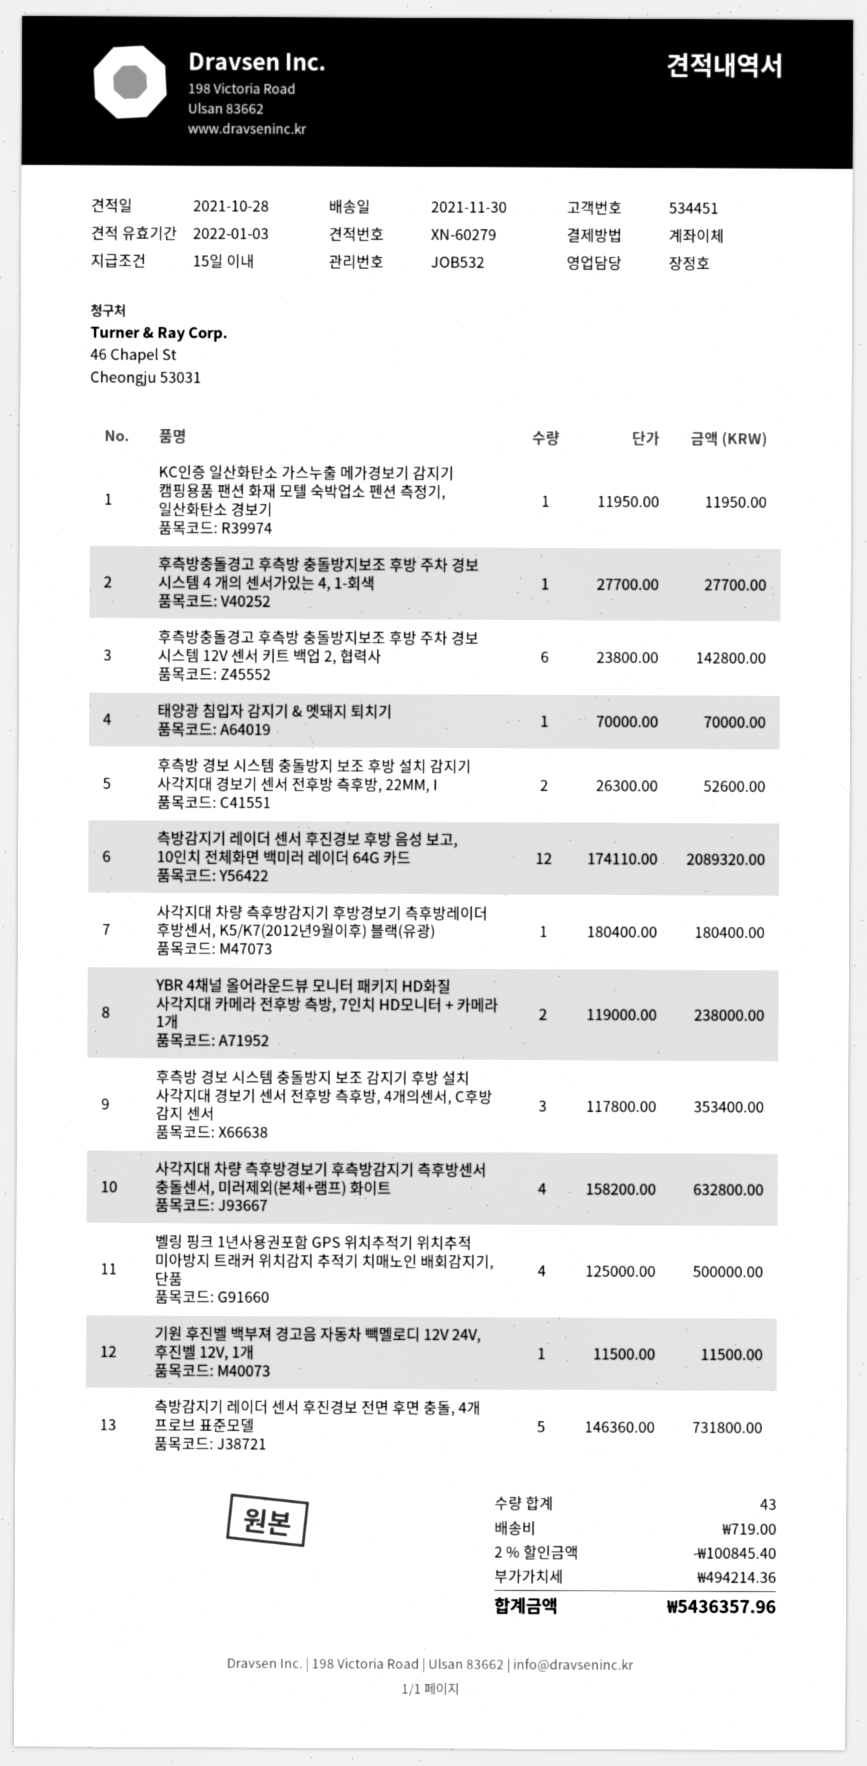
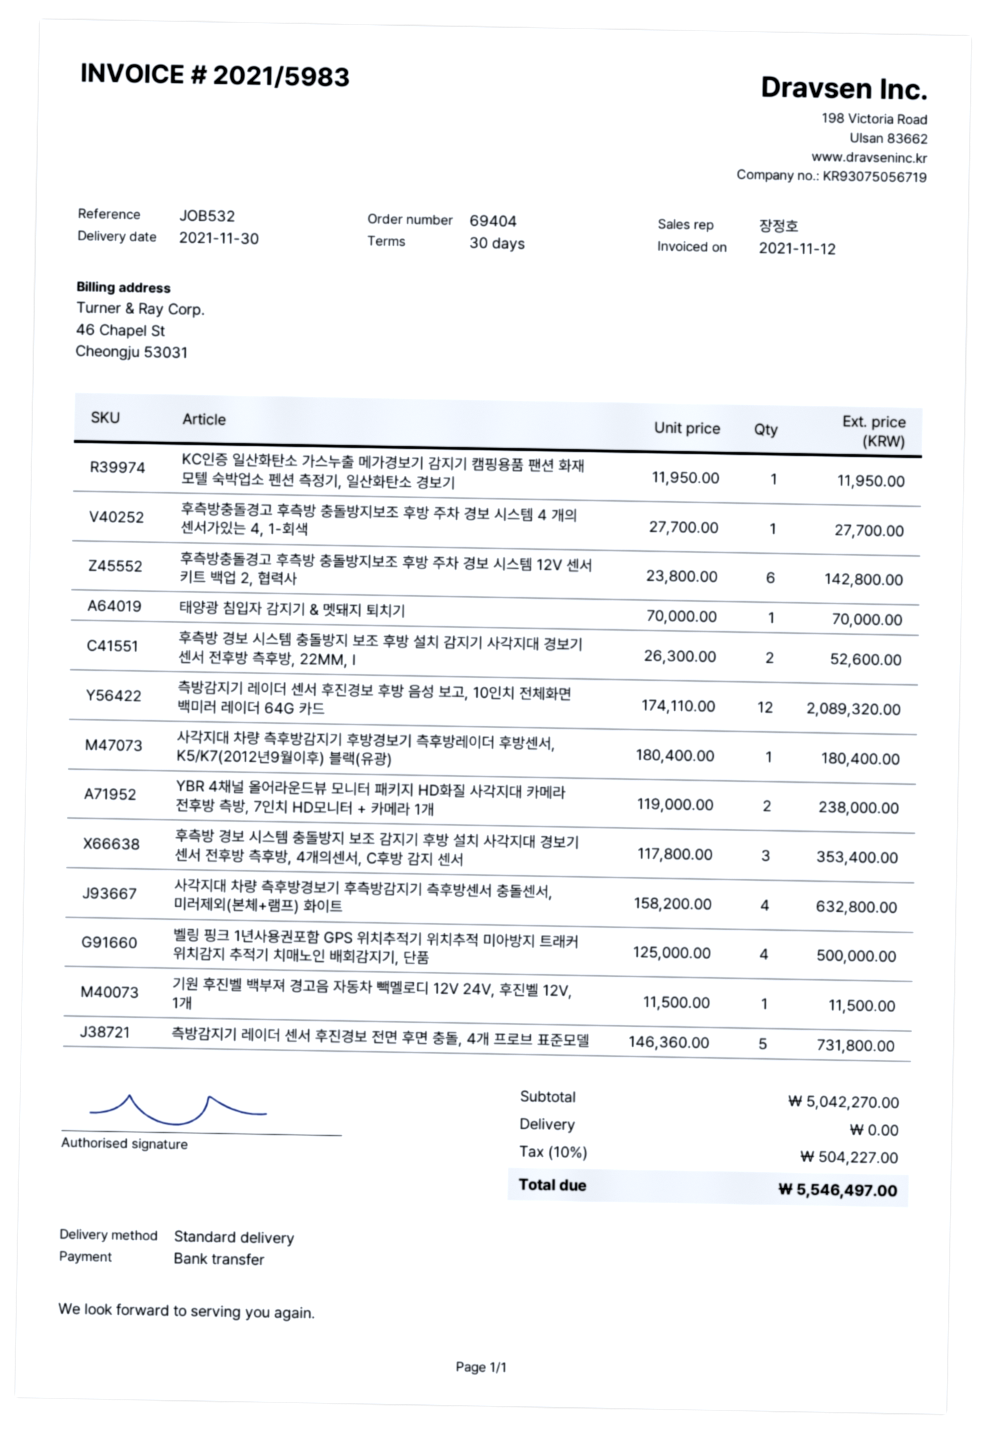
payment terms: 15 days -> 30 days
discount: 2% = 100845.40 -> none
shipping: 719.00 -> 0.00
tax: 494214.36 -> 504227.00
total: 5436357.96 -> 5546497.00

